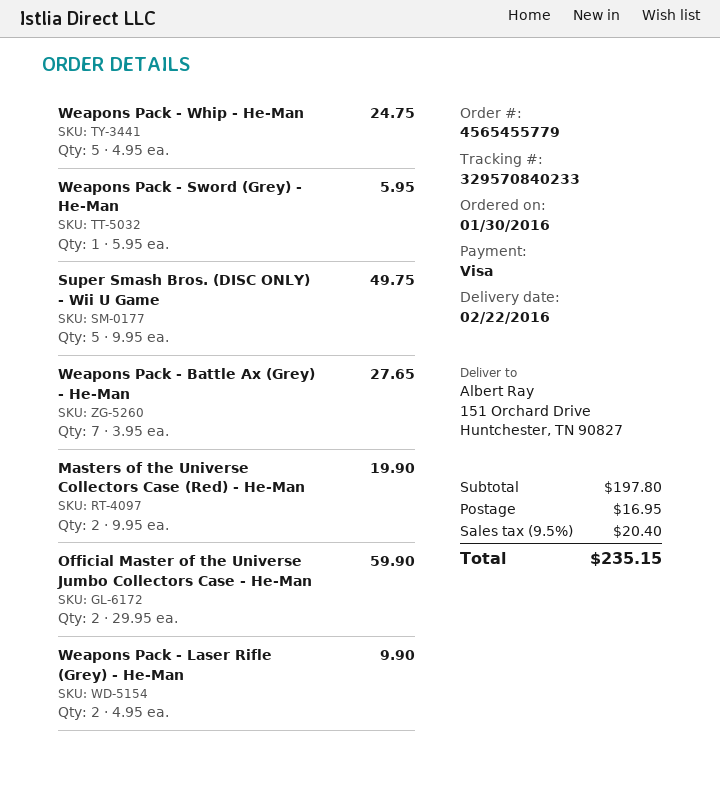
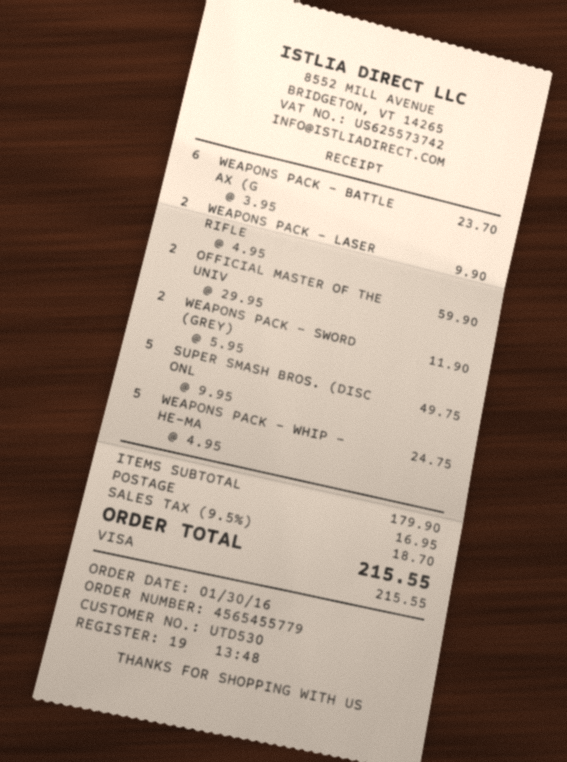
Weapons Pack - Sword (Grey) - He-Man: 1 x 5.95 = 5.95 -> 2 x 5.95 = 11.90
Weapons Pack - Battle Ax (Grey) - He-Man: 7 x 3.95 = 27.65 -> 6 x 3.95 = 23.70
Masters of the Universe Collectors Case (Red) - He-Man: 2 x 9.95 = 19.90 -> none
subtotal: 197.80 -> 179.90
tax: 9.5% = 20.40 -> 9.5% = 18.70
total: 235.15 -> 215.55

